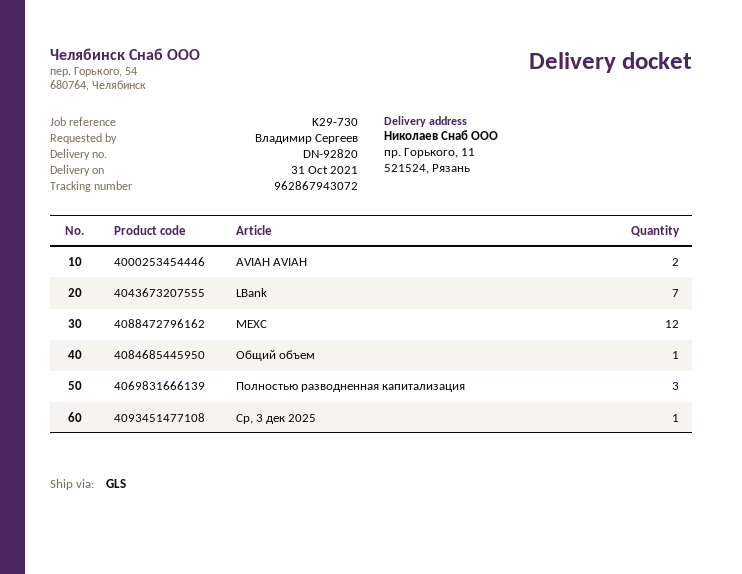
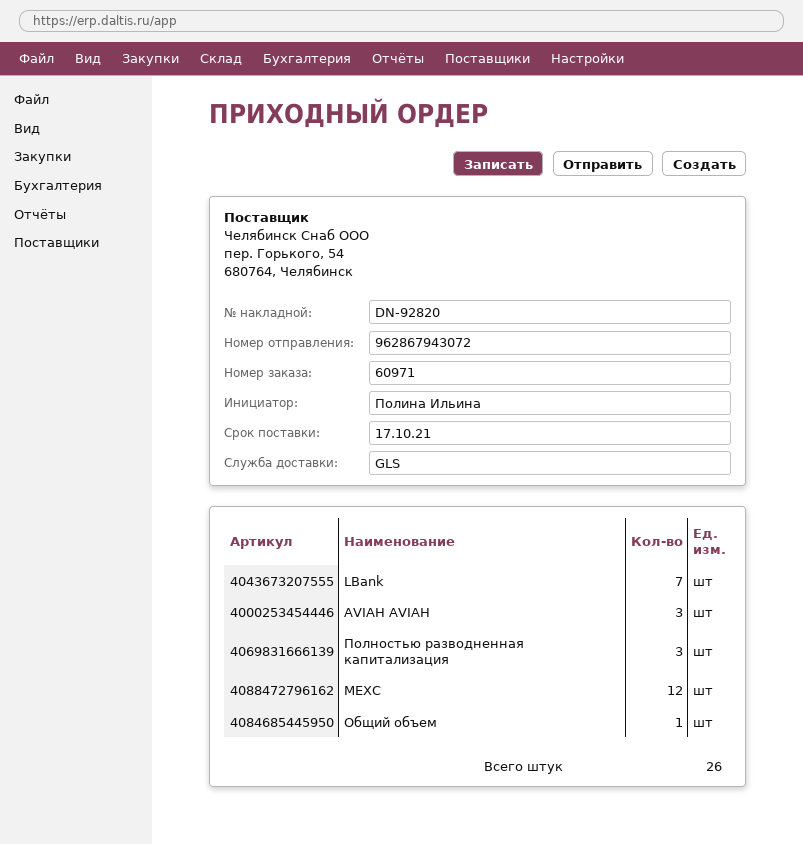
delivery date: 2021-10-31 -> 2021-10-17
ordered by: Владимир Сергеев -> Полина Ильина
AVIAH AVIAH: 2 -> 3
Ср, 3 дек 2025: 1 -> none

